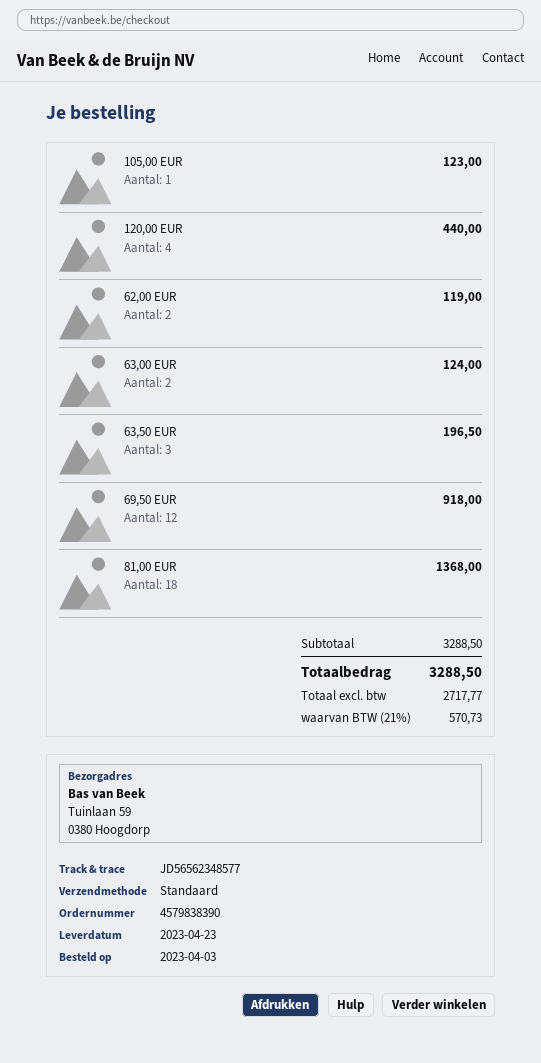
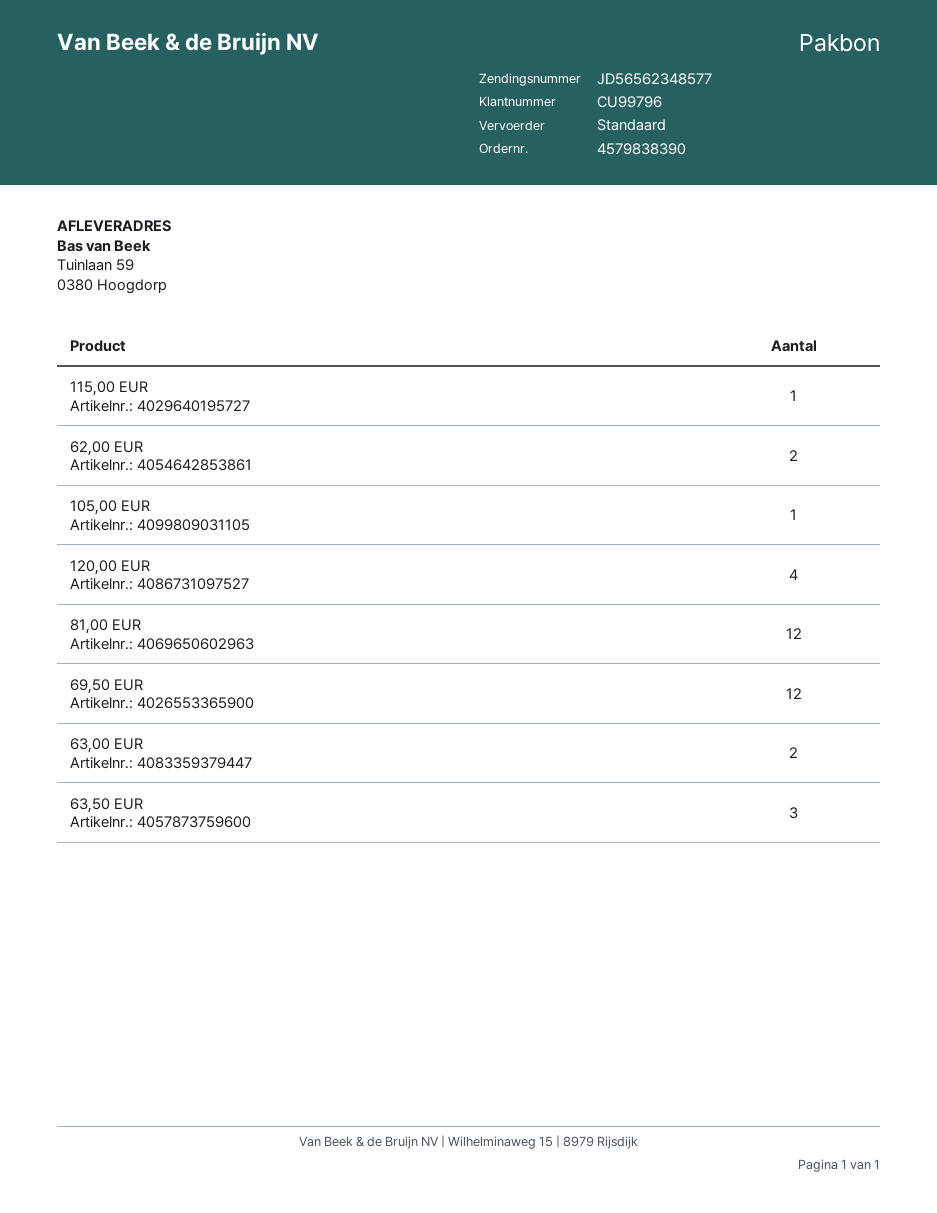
81,00 EUR: 18 -> 12
115,00 EUR: none -> 1

